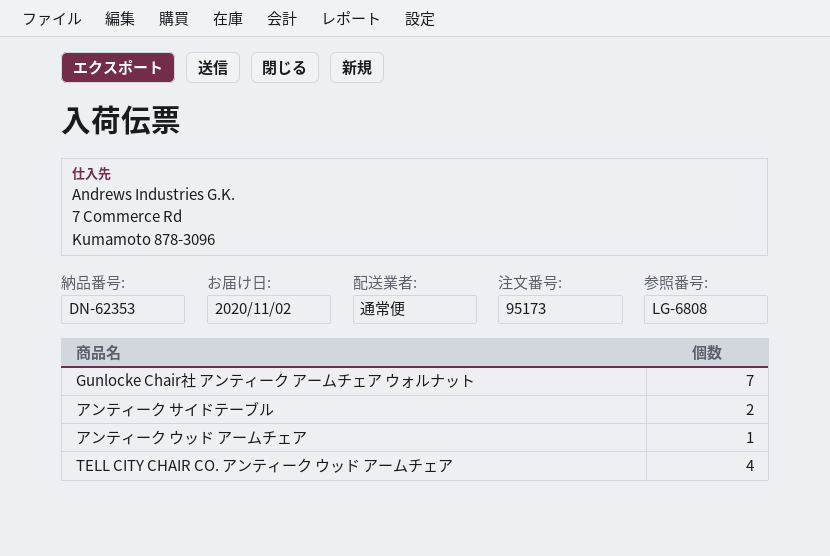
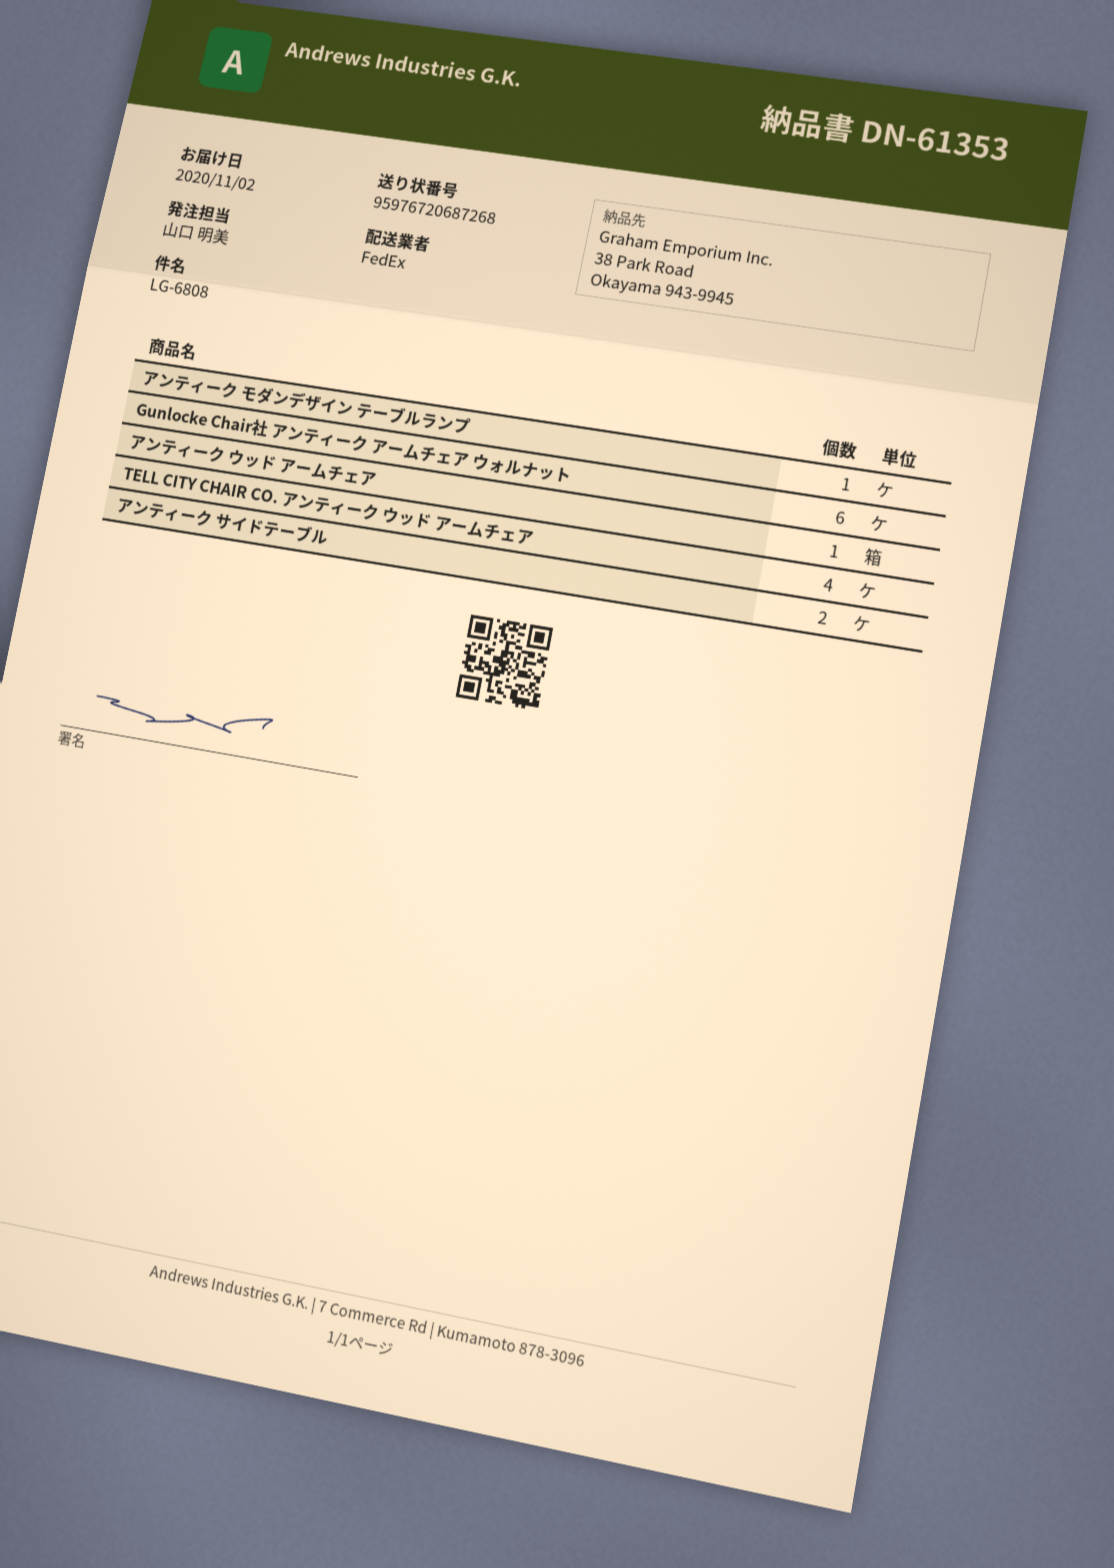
delivery note number: DN-62353 -> DN-61353
shipping method: standard -> FedEx
Gunlocke Chair社 アンティーク アームチェア ウォルナット: 7 -> 6
アンティーク モダンデザイン テーブルランプ: none -> 1

